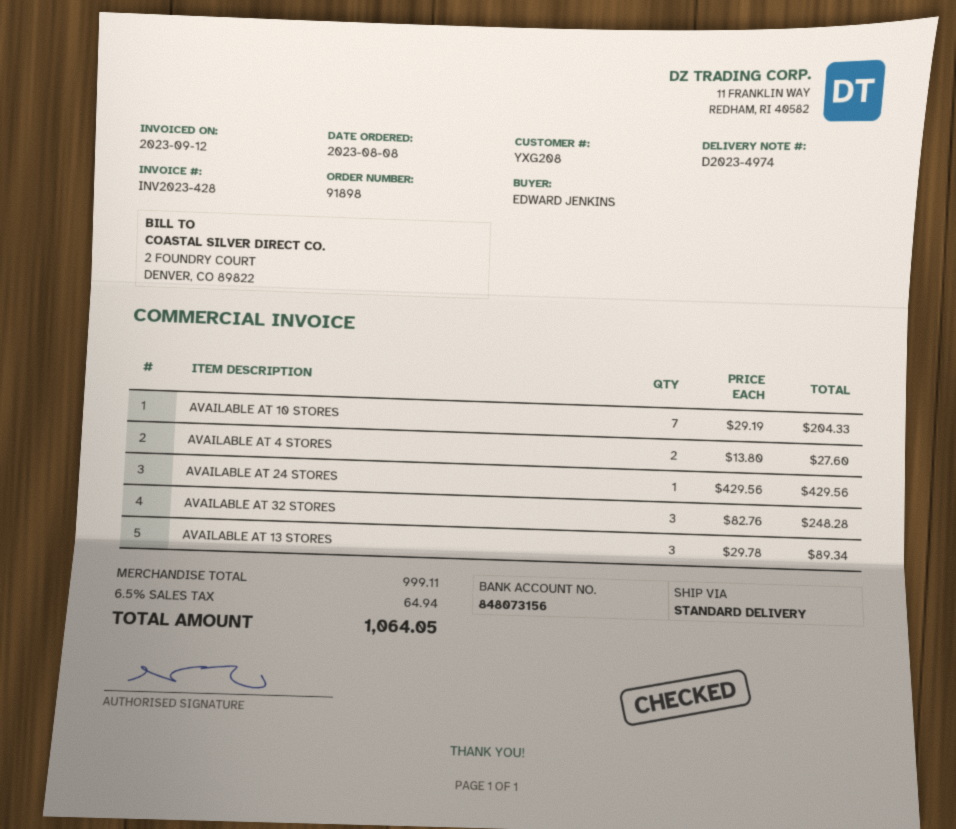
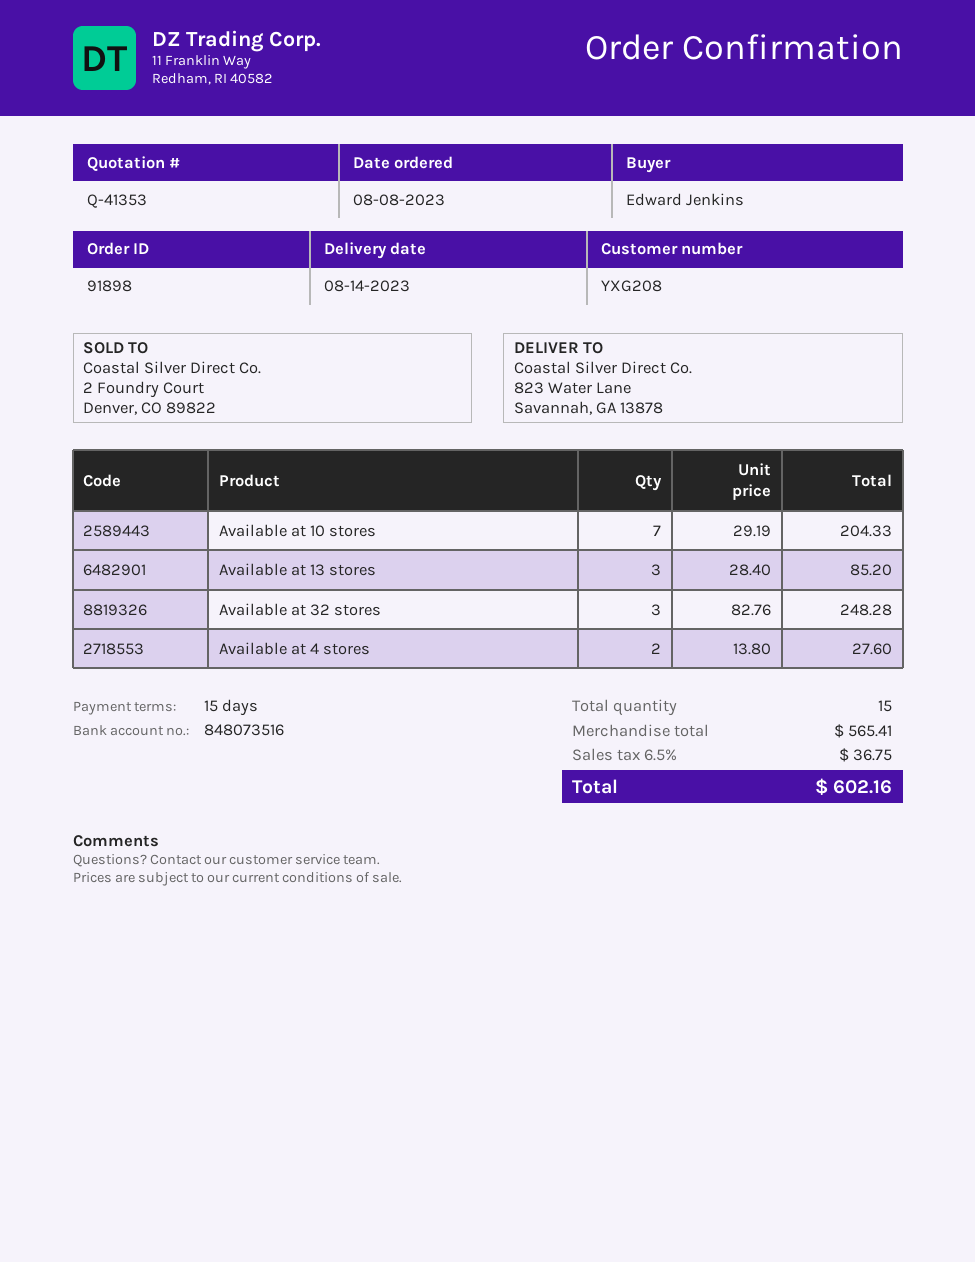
bank account: 848073156 -> 848073516
AVAILABLE AT 24 STORES: 1 x 429.56 = 429.56 -> none
AVAILABLE AT 13 STORES: 3 x 29.78 = 89.34 -> 3 x 28.40 = 85.20
subtotal: 999.11 -> 565.41
tax: 6.5% = 64.94 -> 6.5% = 36.75
total: 1064.05 -> 602.16

